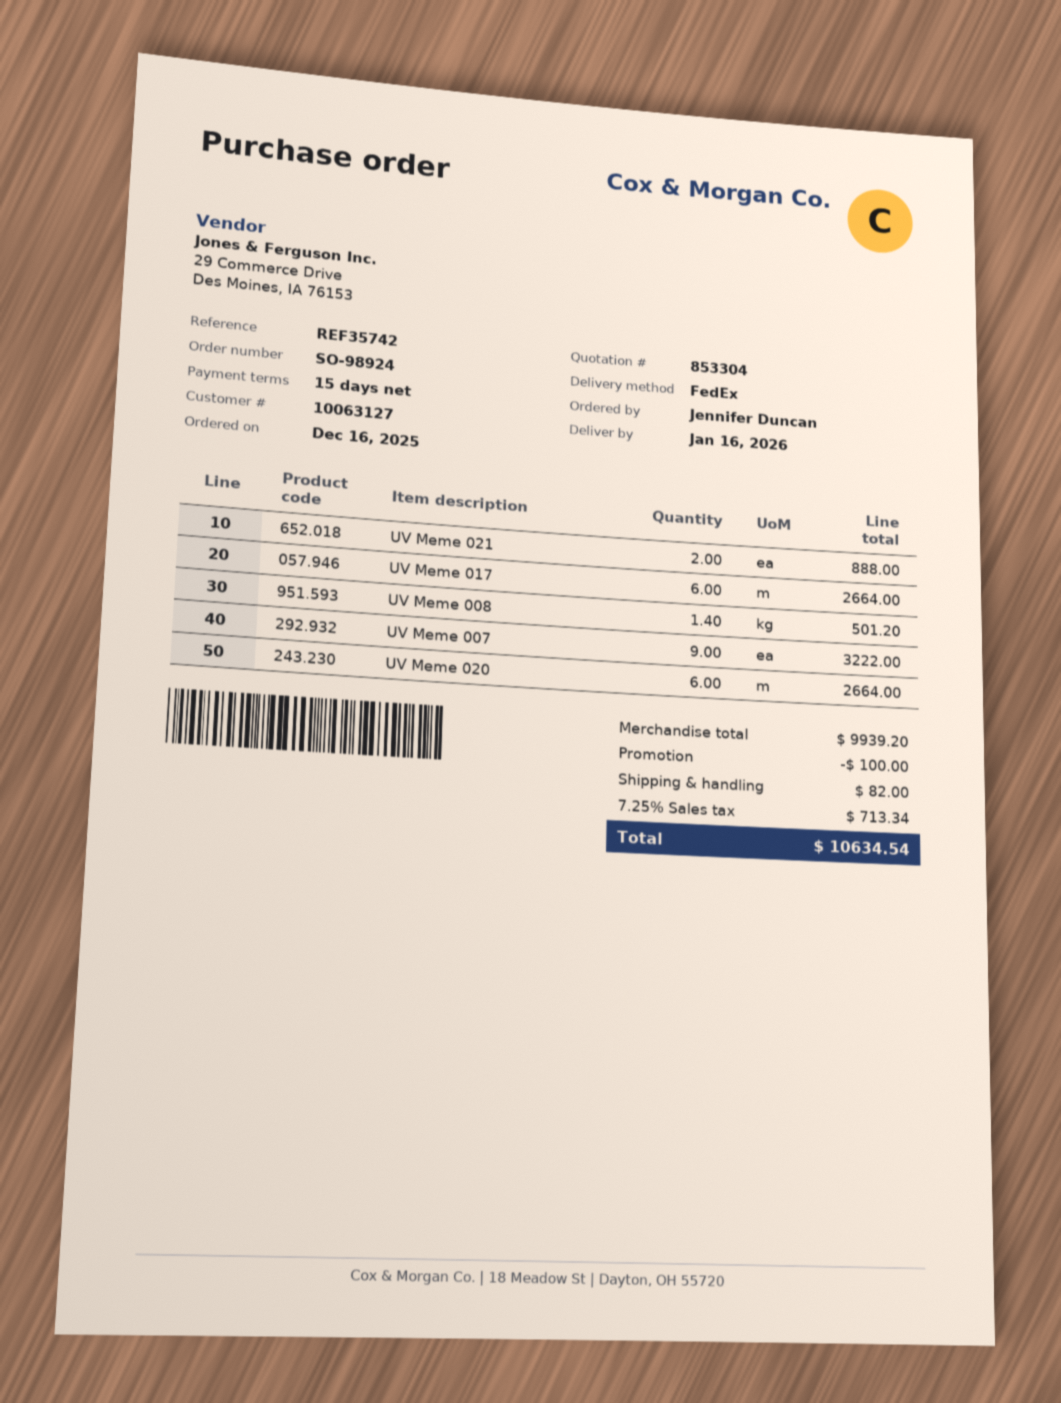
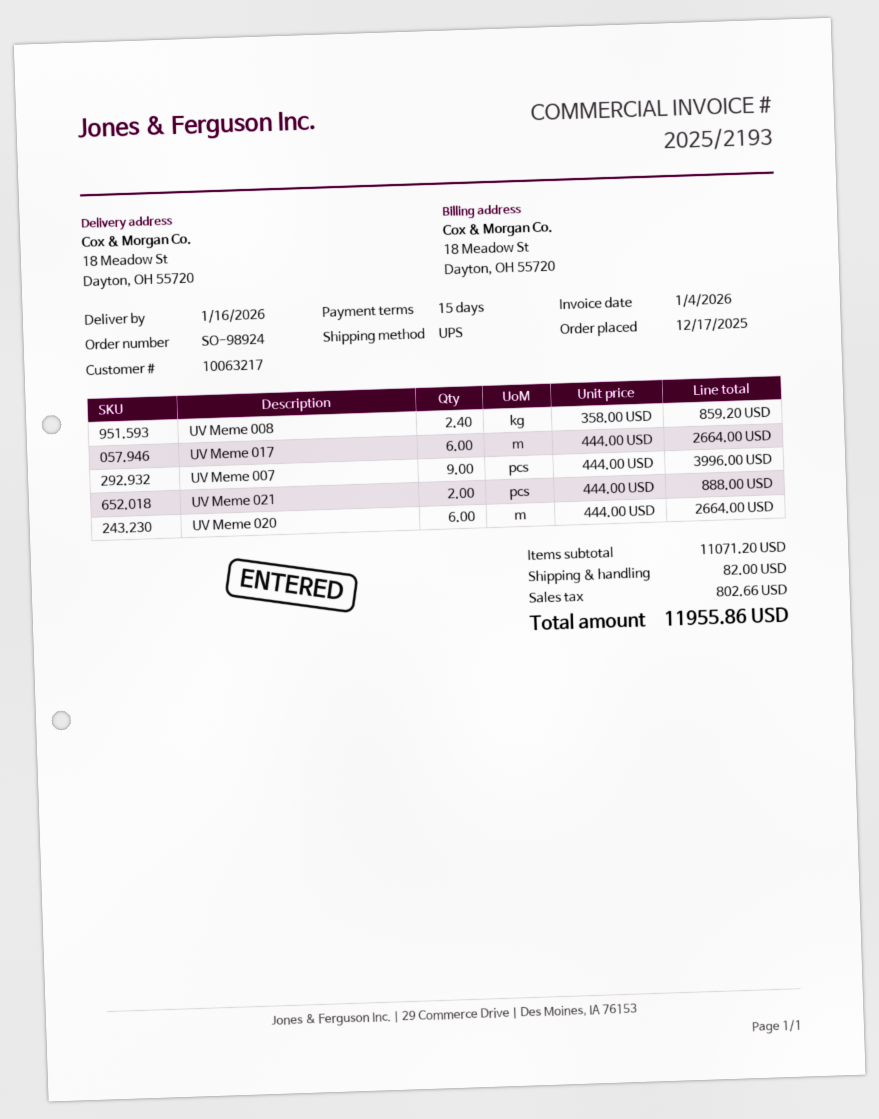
order date: 2025-12-16 -> 2025-12-17
customer number: 10063127 -> 10063217
shipping method: FedEx -> UPS
UV Meme 008: 1.4 for 501.20 -> 2.4 for 859.20
UV Meme 007: 9 for 3222.00 -> 9 for 3996.00
subtotal: 9939.20 -> 11071.20
discount: 100.00 -> none
tax: 713.34 -> 802.66
total: 10634.54 -> 11955.86

